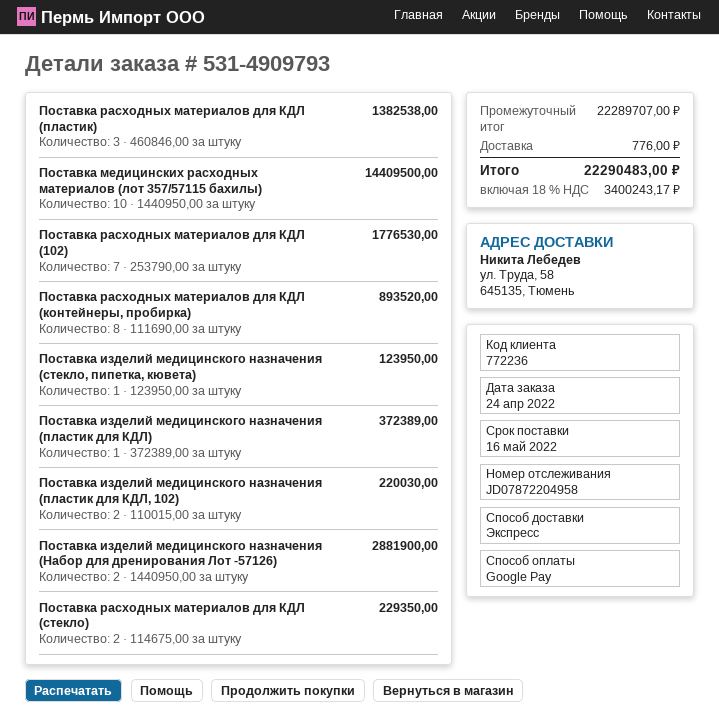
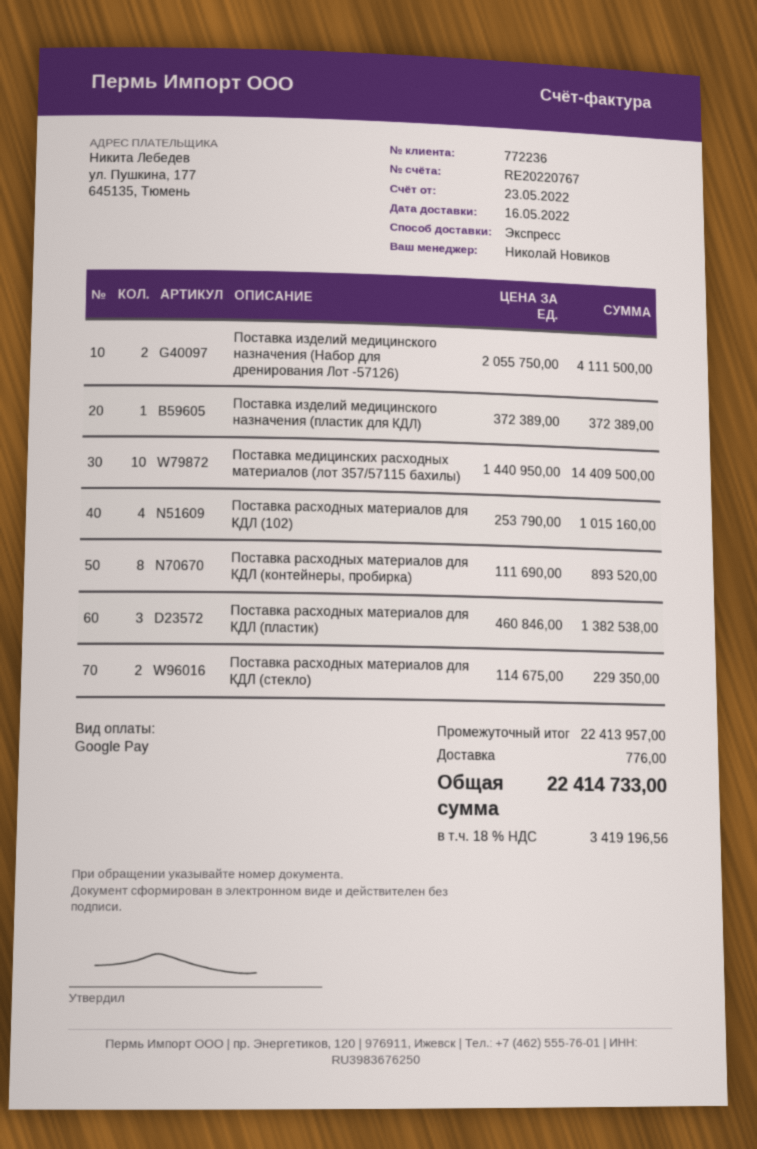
Поставка расходных материалов для КДЛ (102): 7 x 253790.00 = 1776530.00 -> 4 x 253790.00 = 1015160.00
Поставка изделий медицинского назначения (стекло, пипетка, кювета): 1 x 123950.00 = 123950.00 -> none
Поставка изделий медицинского назначения (пластик для КДЛ, 102): 2 x 110015.00 = 220030.00 -> none
Поставка изделий медицинского назначения (Набор для дренирования Лот -57126): 2 x 1440950.00 = 2881900.00 -> 2 x 2055750.00 = 4111500.00
subtotal: 22289707.00 -> 22413957.00
tax: 18% = 3400243.17 -> 18% = 3419196.56
total: 22290483.00 -> 22414733.00

